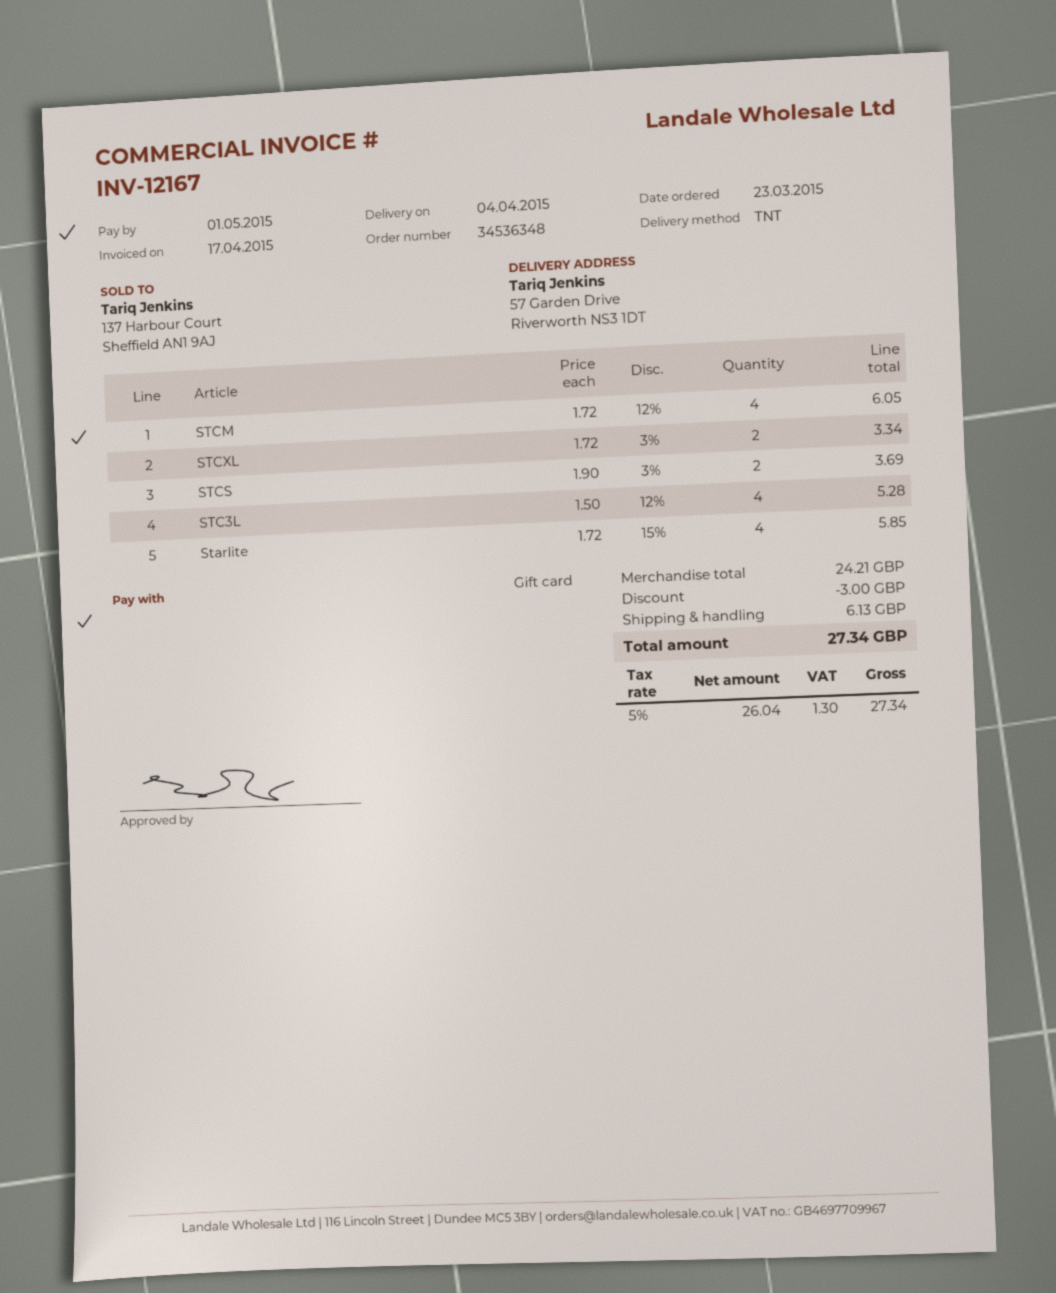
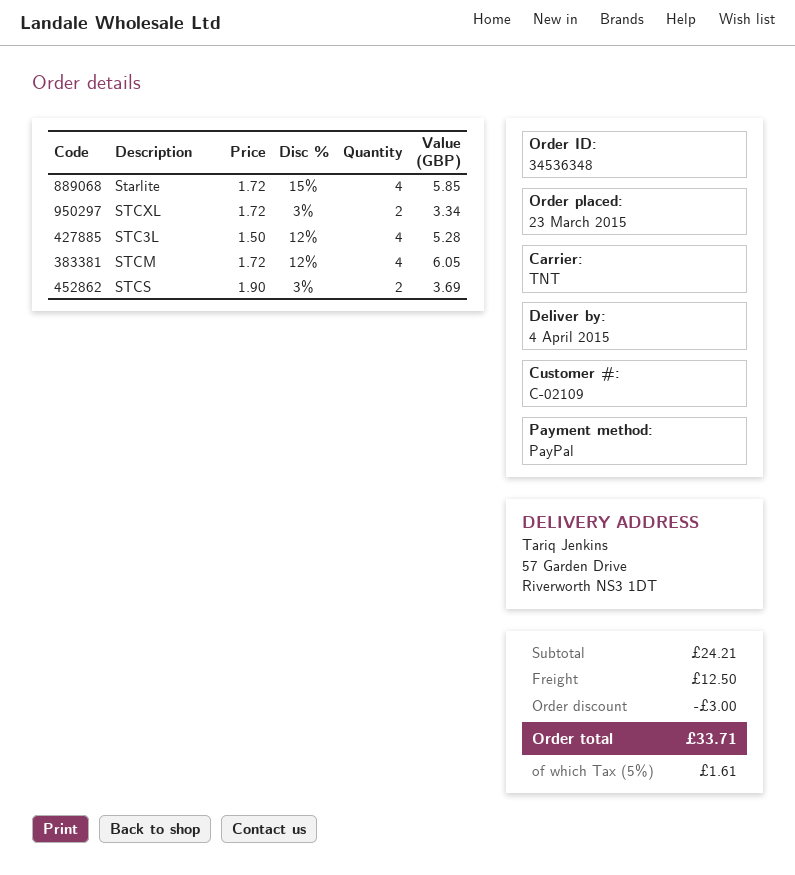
payment method: gift card -> PayPal
shipping: 6.13 -> 12.50
tax: 5% = 1.30 -> 5% = 1.61
total: 27.34 -> 33.71

